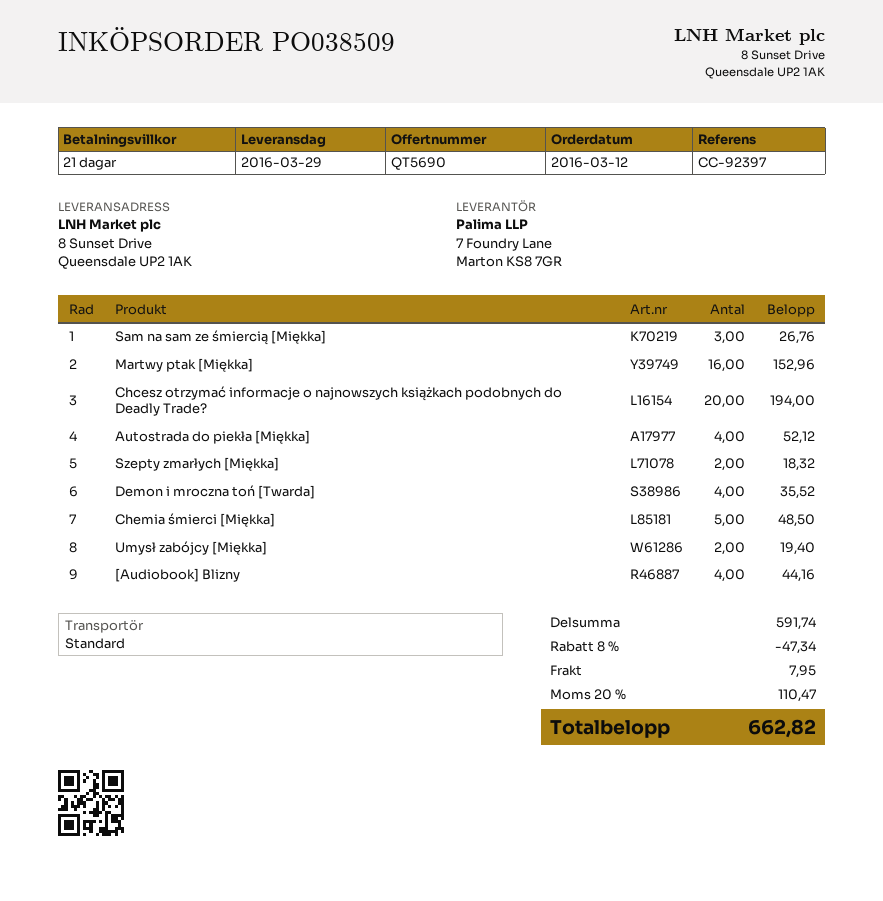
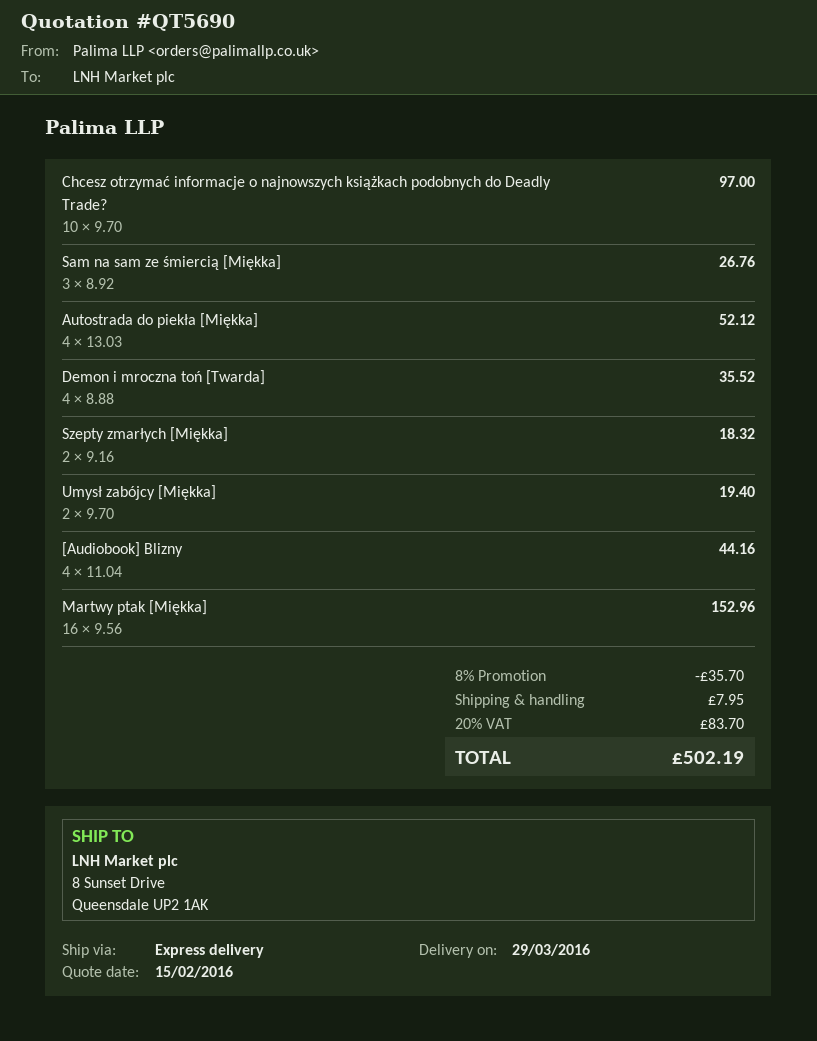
shipping method: standard -> express
Chcesz otrzymać informacje o najnowszych książkach podobnych do Deadly Trade?: 20 for 194.00 -> 10 for 97.00
Chemia śmierci [Miękka]: 5 for 48.50 -> none
discount: 8% = 47.34 -> 8% = 35.70
tax: 20% = 110.47 -> 20% = 83.70
total: 662.82 -> 502.19

